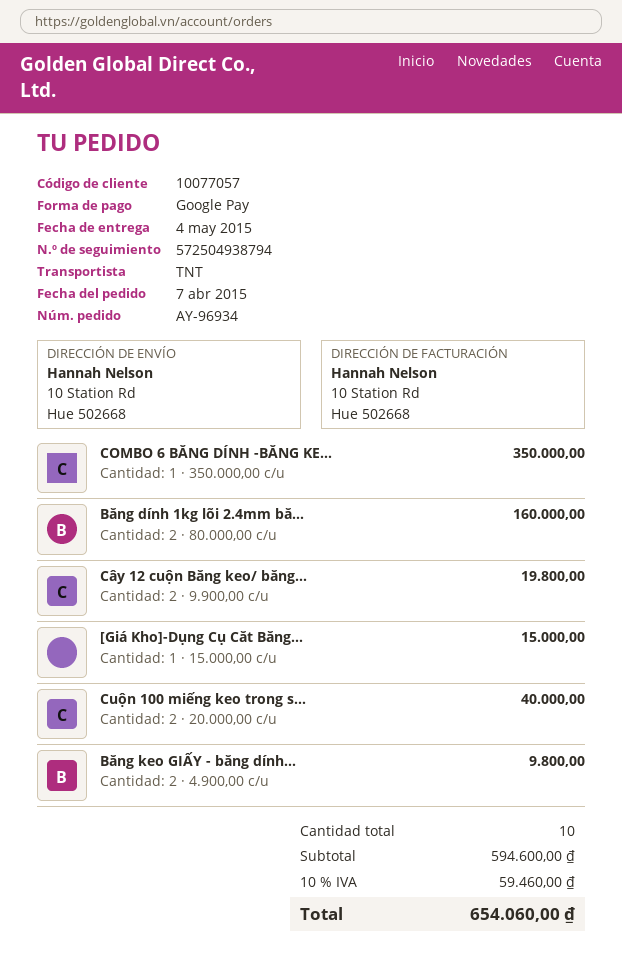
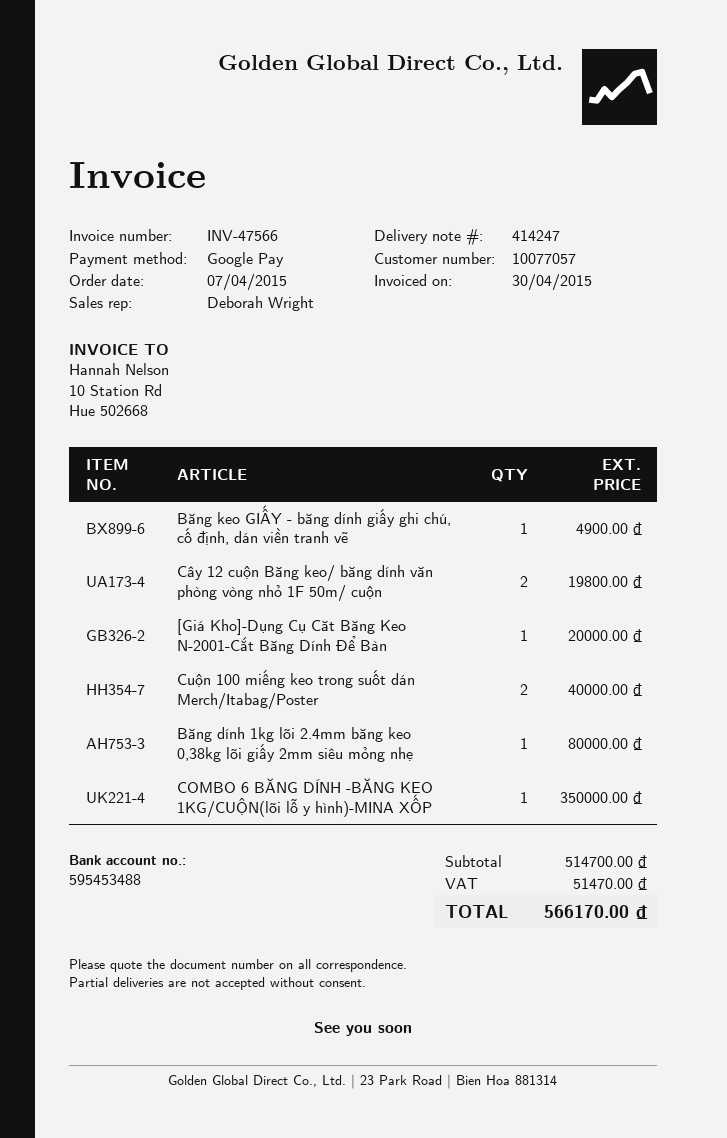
Băng dính 1kg lõi 2.4mm bă...: 2 for 160000.00 -> 1 for 80000.00
[Giá Kho]-Dụng Cụ Căt Băng...: 1 for 15000.00 -> 1 for 20000.00
Băng keo GIẤY - băng dính...: 2 for 9800.00 -> 1 for 4900.00
subtotal: 594600.00 -> 514700.00
tax: 59460.00 -> 51470.00
total: 654060.00 -> 566170.00

